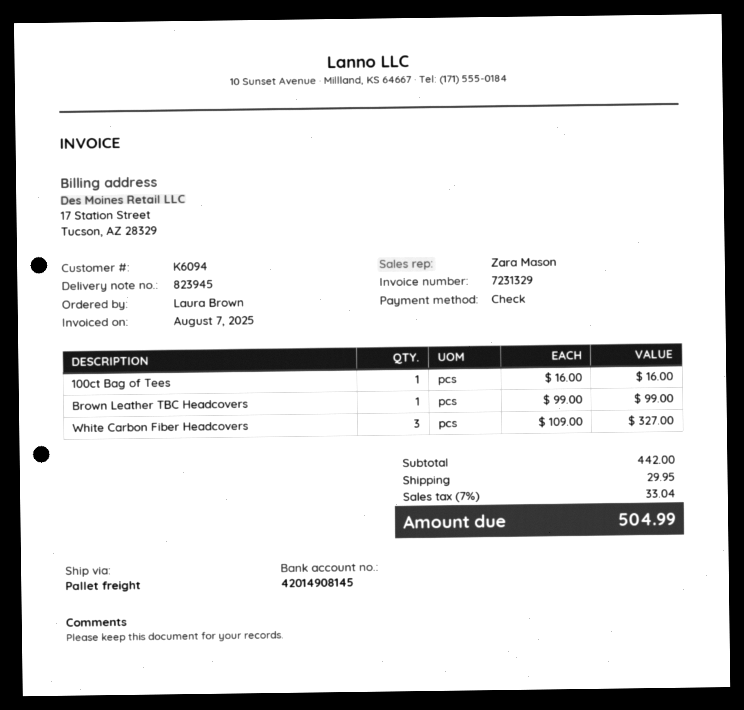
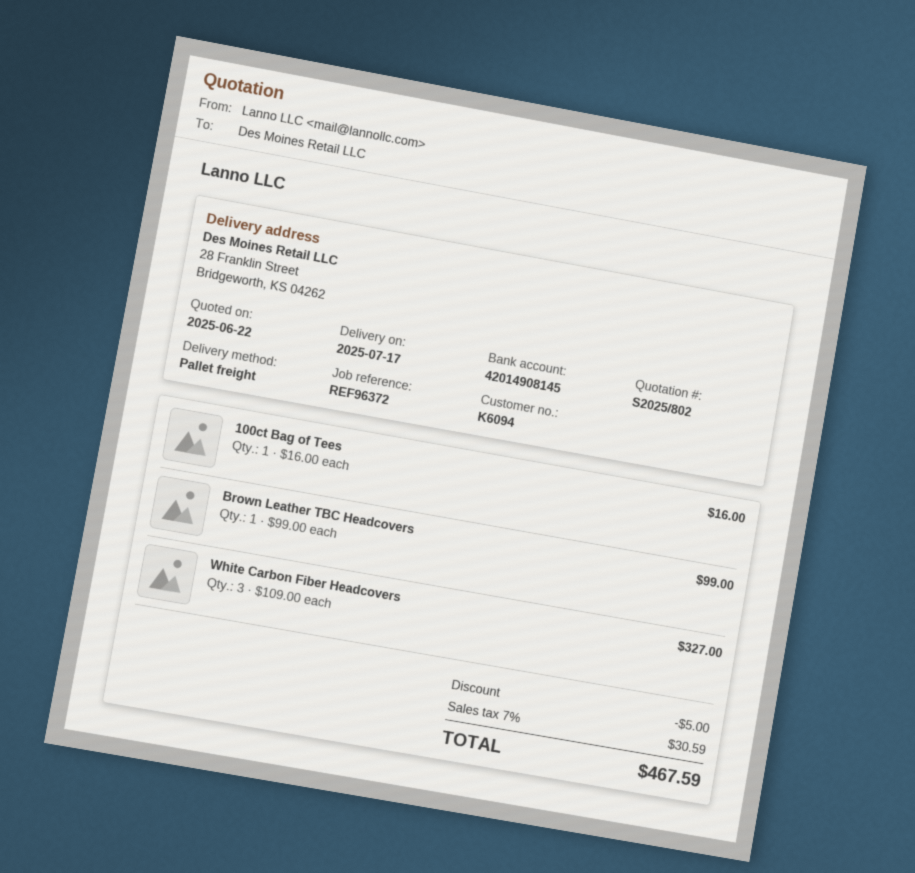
discount: none -> 5.00
shipping: 29.95 -> none
tax: 7% = 33.04 -> 7% = 30.59
total: 504.99 -> 467.59

